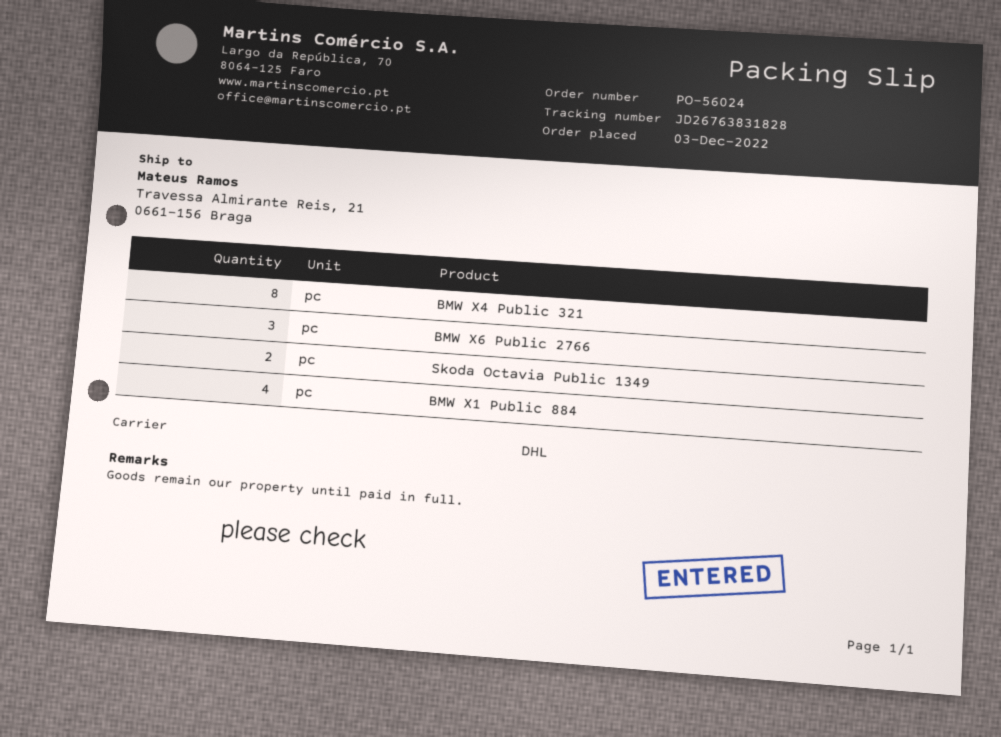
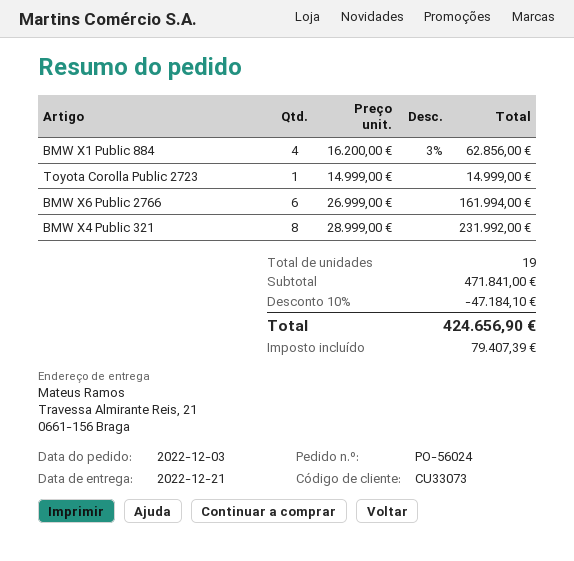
BMW X6 Public 2766: 3 -> 6
Skoda Octavia Public 1349: 2 -> none
Toyota Corolla Public 2723: none -> 1

